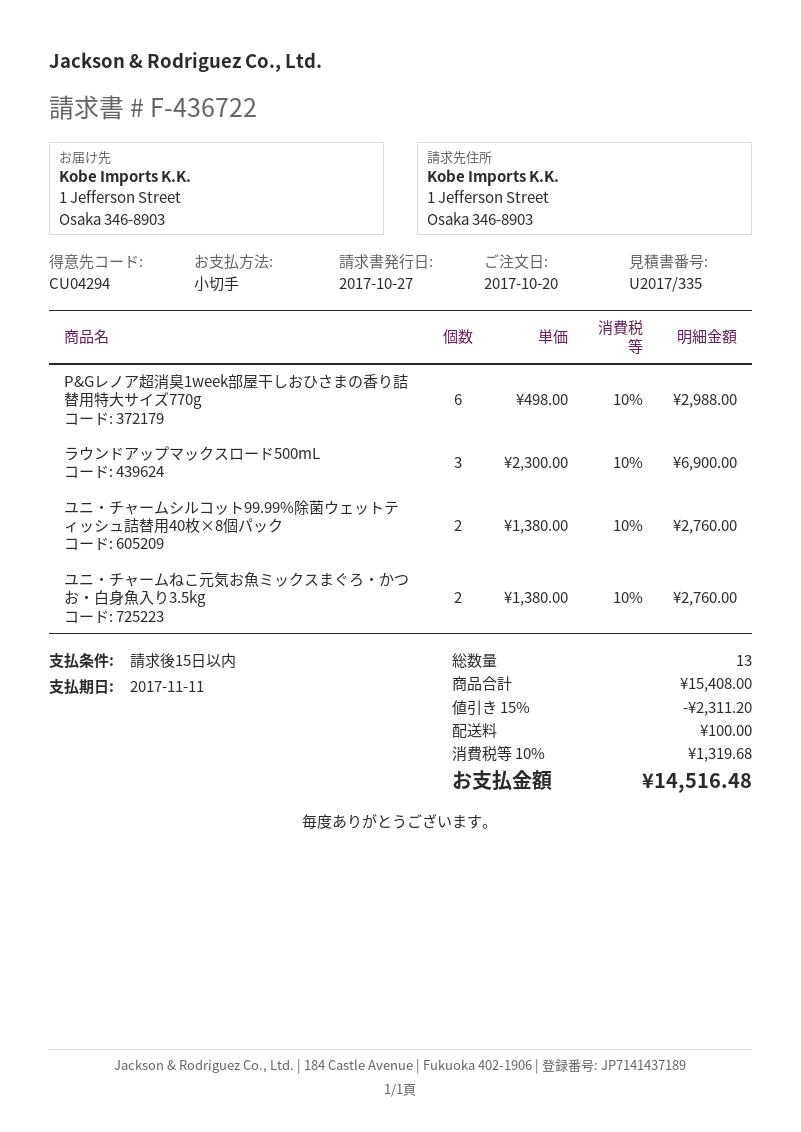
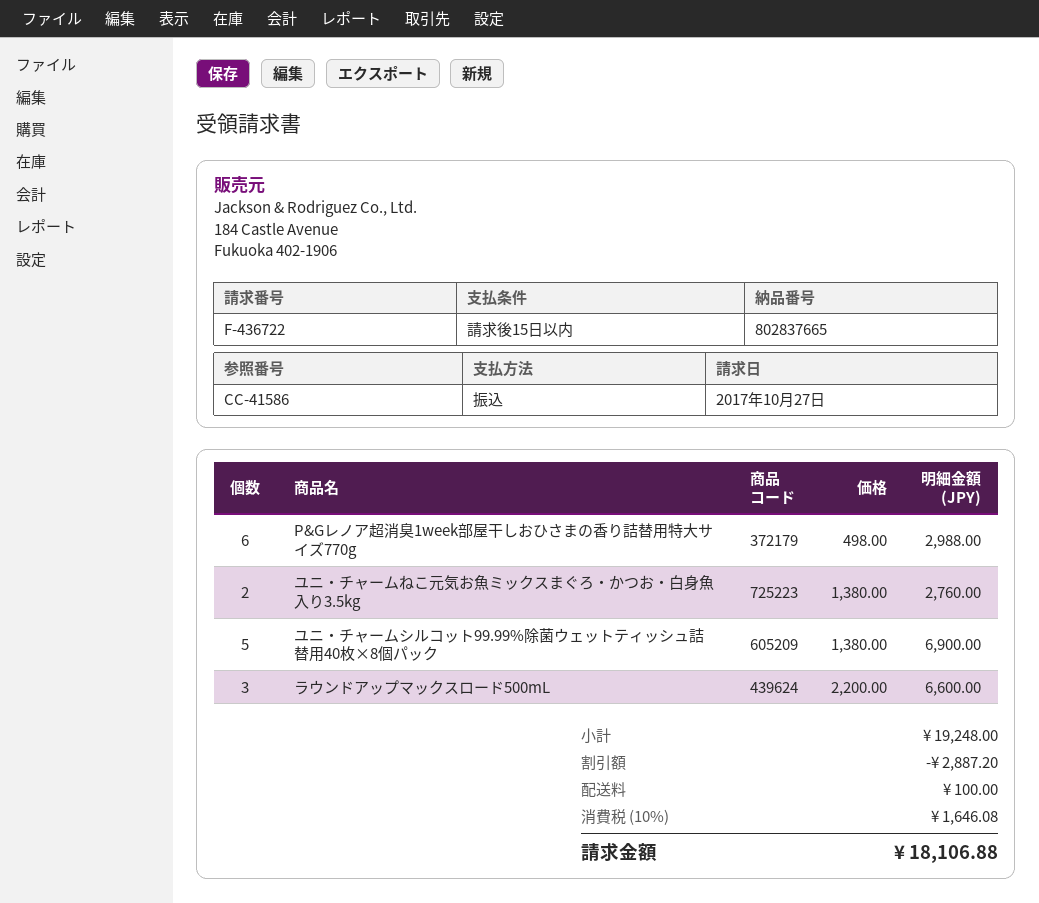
payment method: cheque -> bank transfer
ラウンドアップマックスロード500mL: 3 x 2300.00 = 6900.00 -> 3 x 2200.00 = 6600.00
ユニ・チャームシルコット99.99%除菌ウェットティッシュ詰替用40枚×8個パック: 2 x 1380.00 = 2760.00 -> 5 x 1380.00 = 6900.00
subtotal: 15408.00 -> 19248.00
discount: 2311.20 -> 2887.20
tax: 10% = 1319.68 -> 10% = 1646.08
total: 14516.48 -> 18106.88

